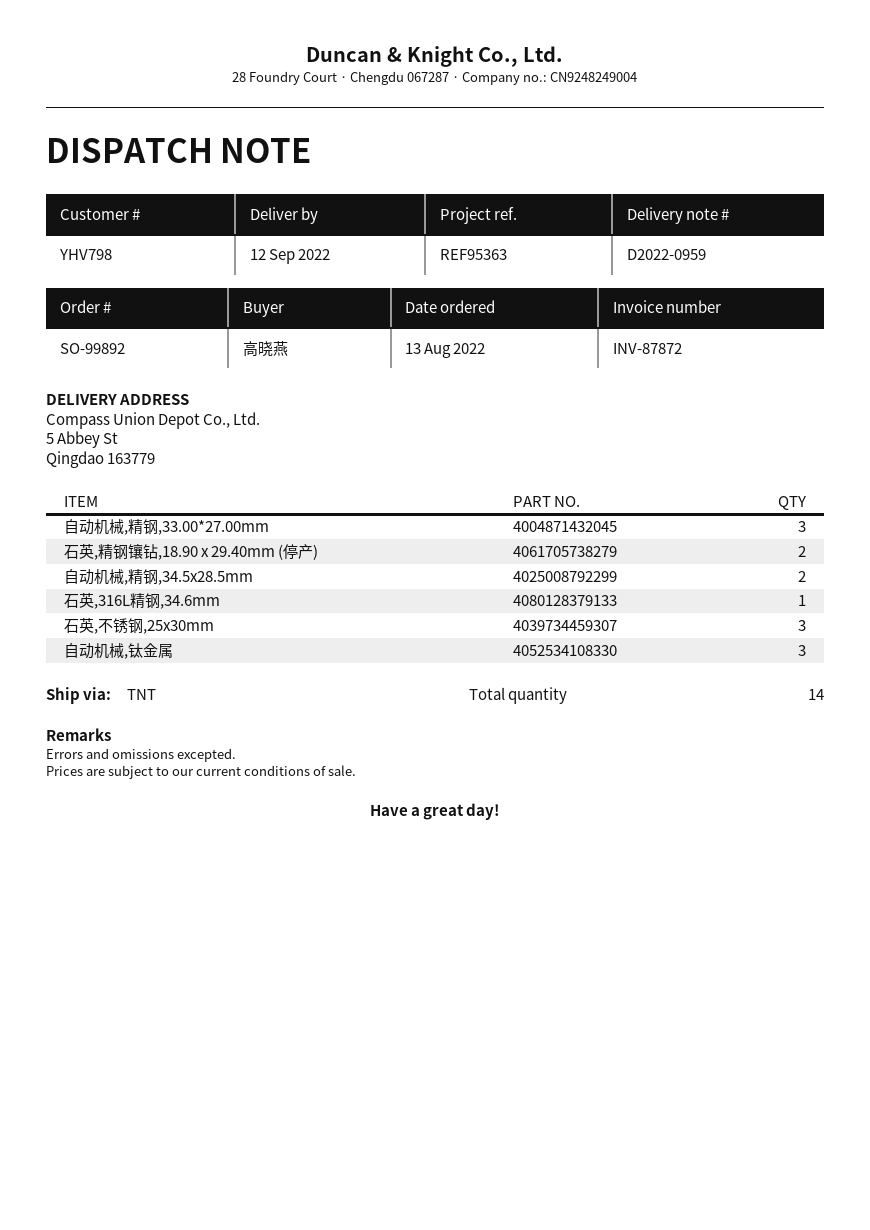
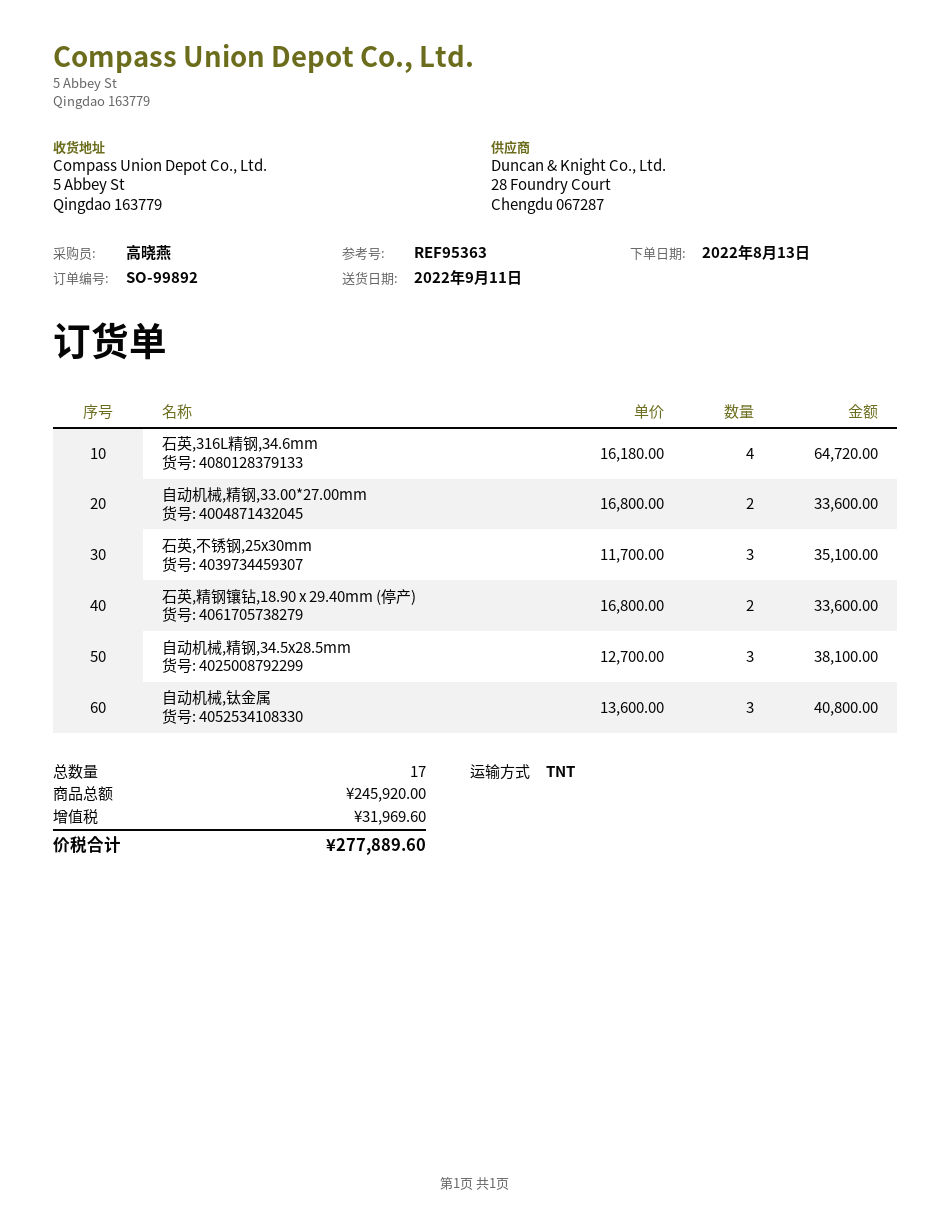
delivery date: 2022-09-12 -> 2022-09-11
自动机械,精钢,33.00*27.00mm: 3 -> 2
自动机械,精钢,34.5x28.5mm: 2 -> 3
石英,316L精钢,34.6mm: 1 -> 4
total quantity: 14 -> 17

